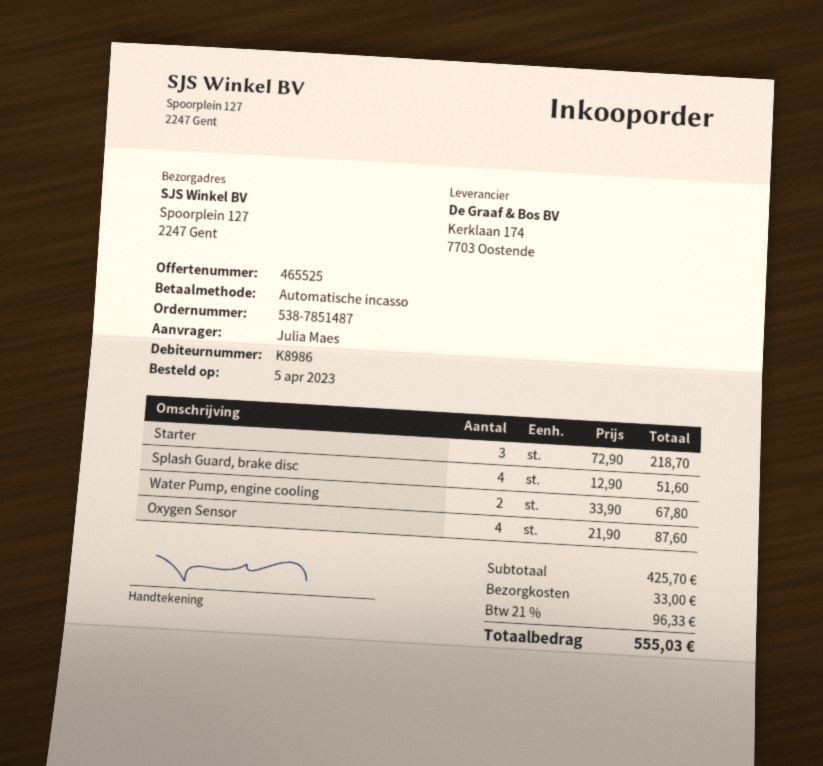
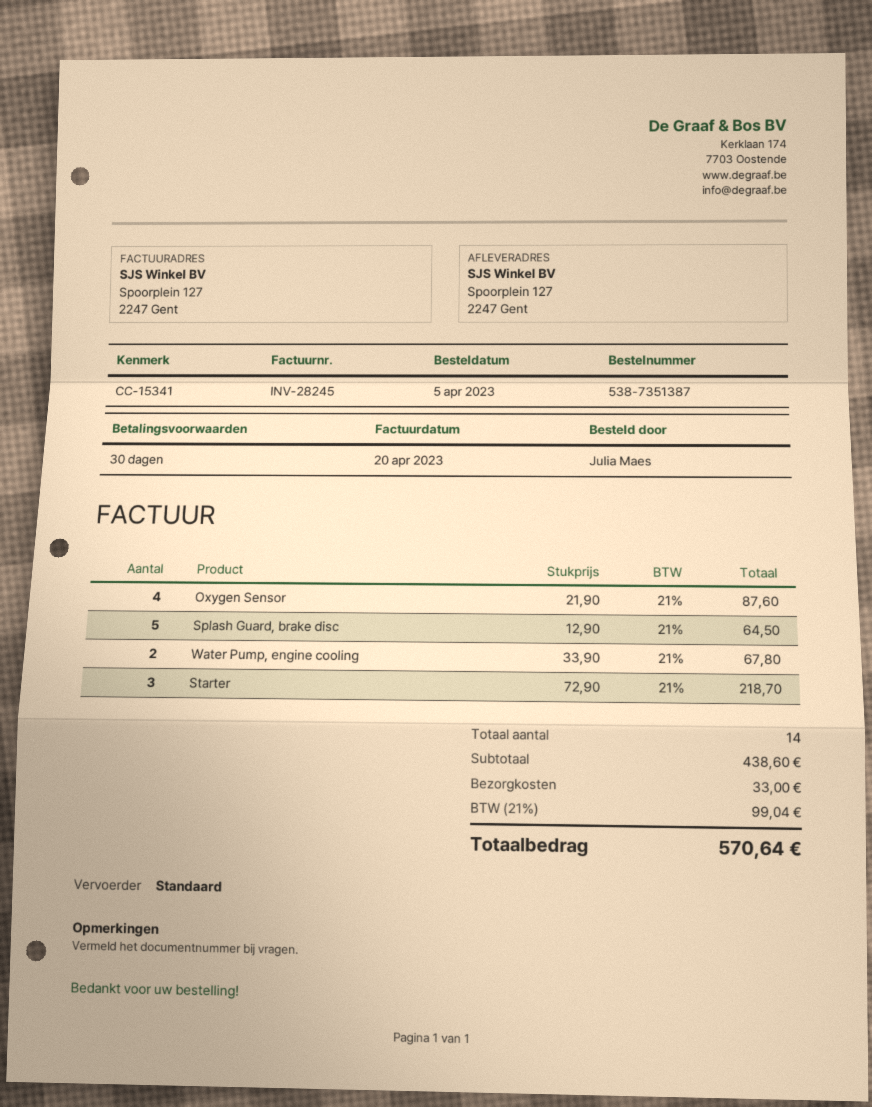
order number: 538-7851487 -> 538-7351387
Splash Guard, brake disc: 4 x 12.90 = 51.60 -> 5 x 12.90 = 64.50
subtotal: 425.70 -> 438.60
tax: 21% = 96.33 -> 21% = 99.04
total: 555.03 -> 570.64

